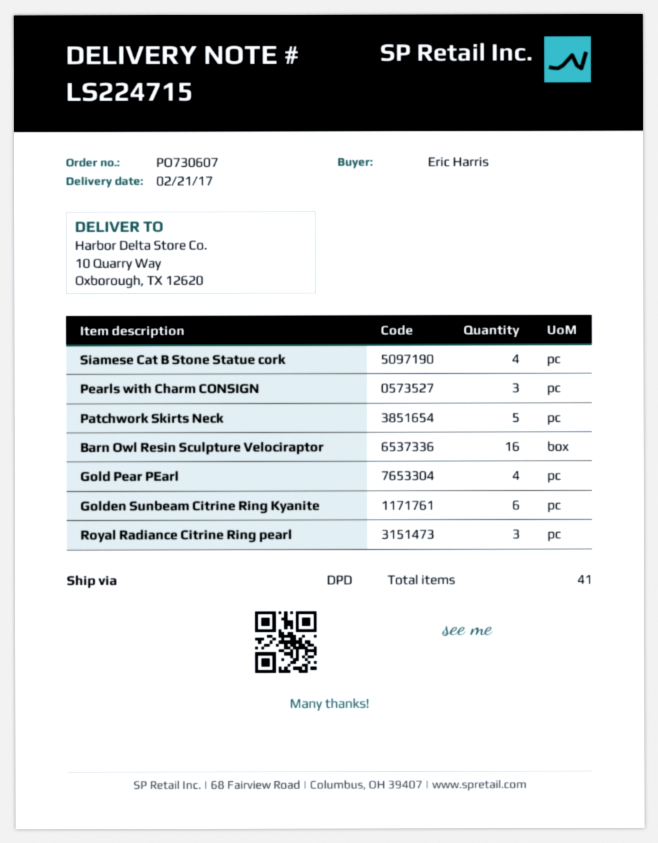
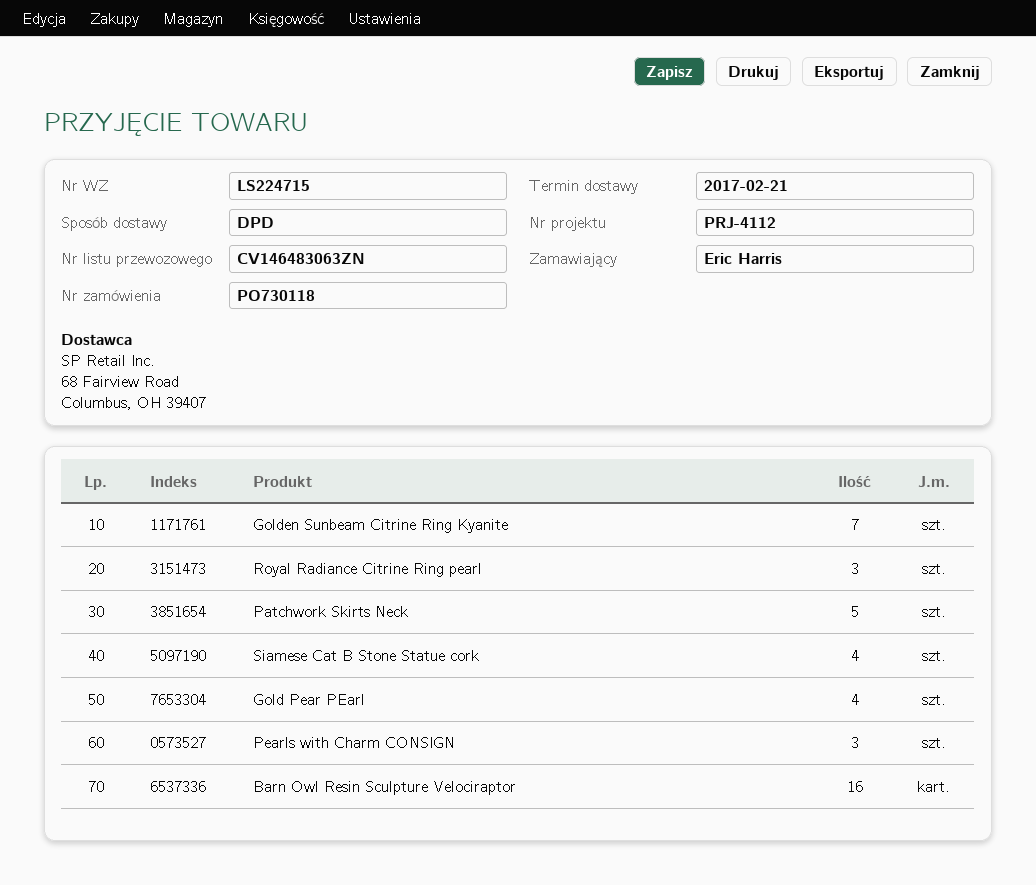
order number: PO730607 -> PO730118
Golden Sunbeam Citrine Ring Kyanite: 6 -> 7

